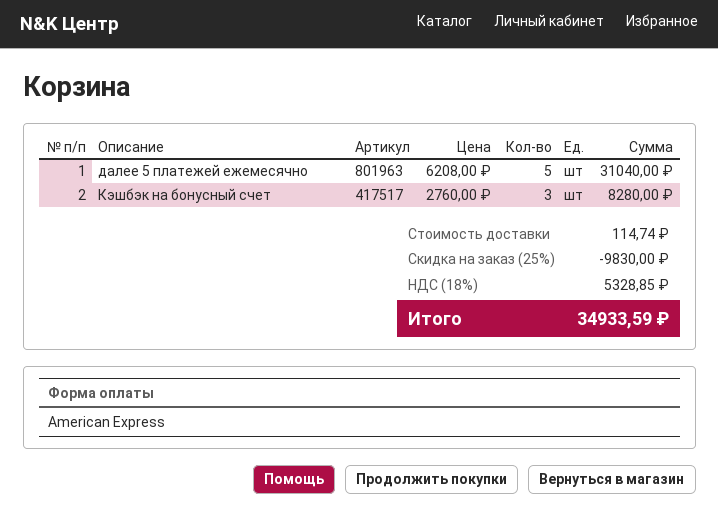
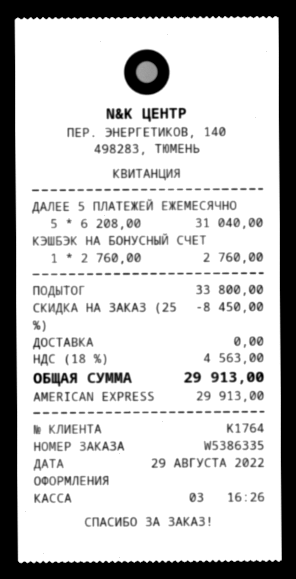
Кэшбэк на бонусный счет: 3 x 2760.00 = 8280.00 -> 1 x 2760.00 = 2760.00
discount: 25% = 9830.00 -> 25% = 8450.00
shipping: 114.74 -> 0.00
tax: 18% = 5328.85 -> 18% = 4563.00
total: 34933.59 -> 29913.00

